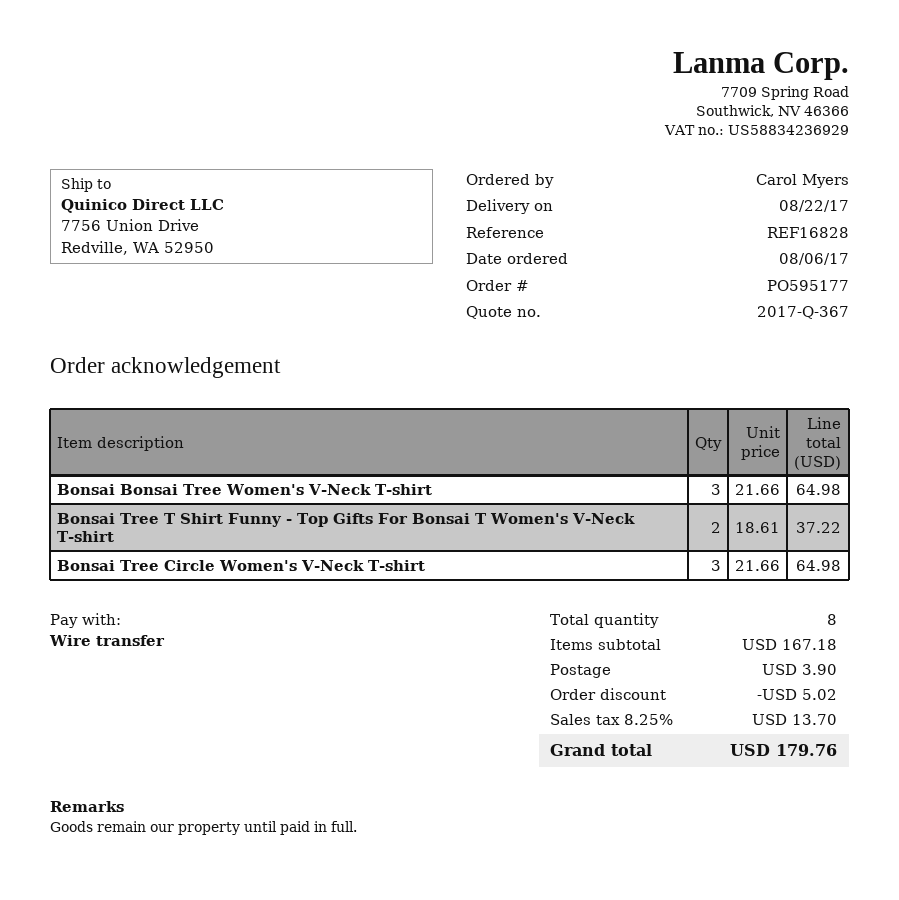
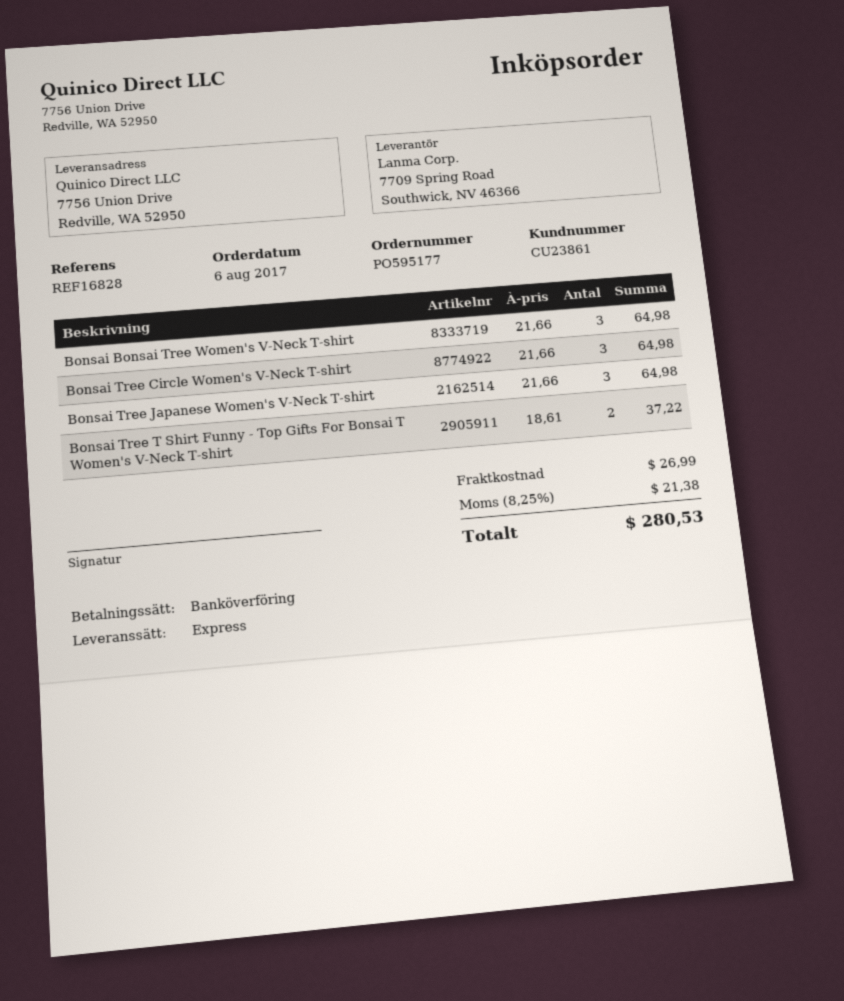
Bonsai Tree Japanese Women's V-Neck T-shirt: none -> 3 x 21.66 = 64.98
discount: 5.02 -> none
shipping: 3.90 -> 26.99
tax: 8.25% = 13.70 -> 8.25% = 21.38
total: 179.76 -> 280.53

